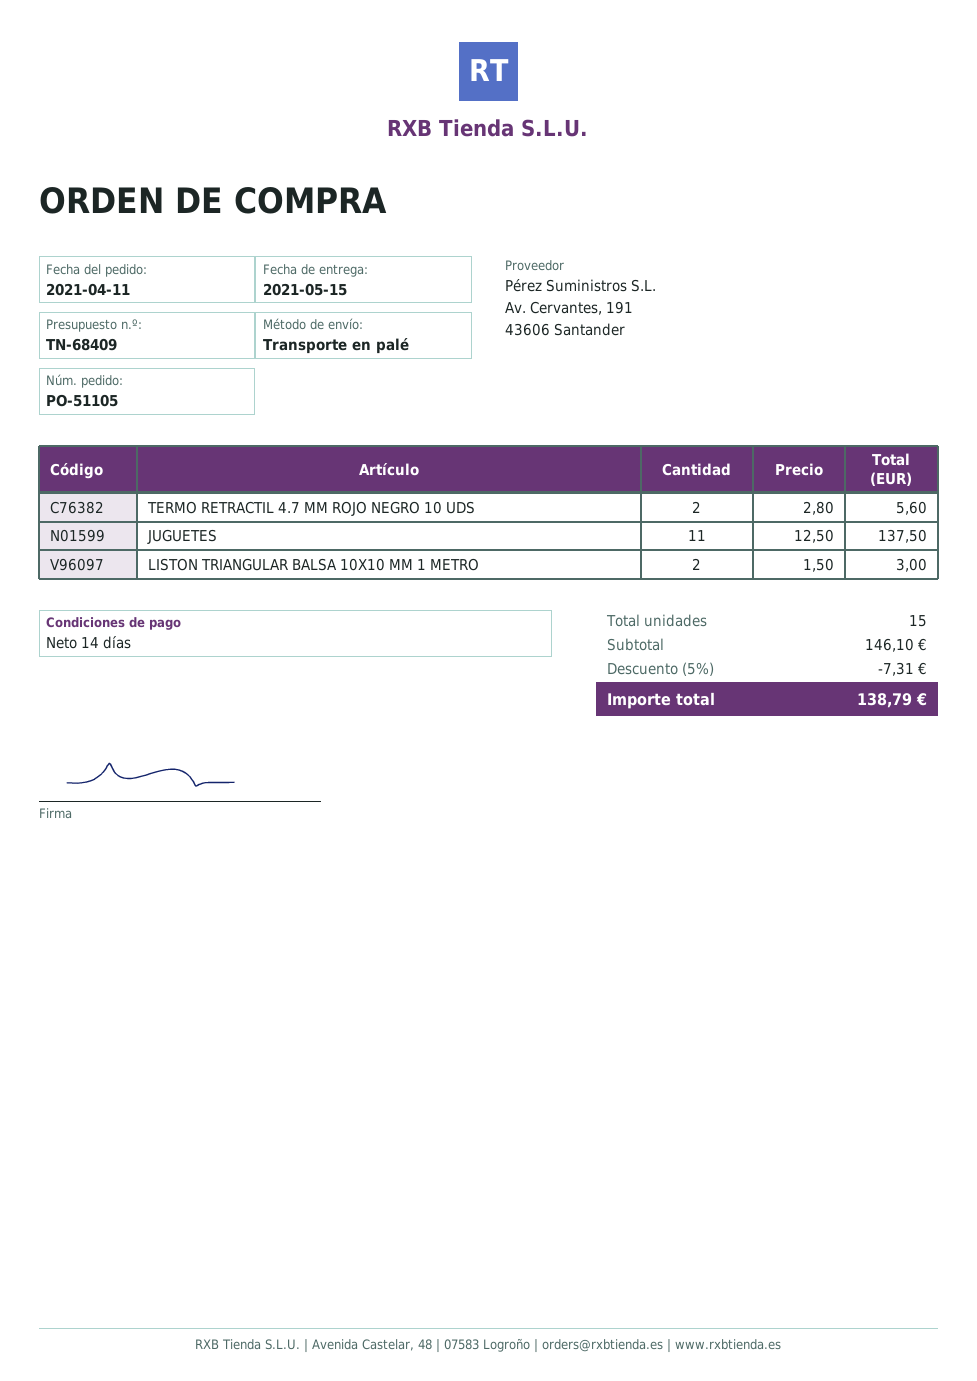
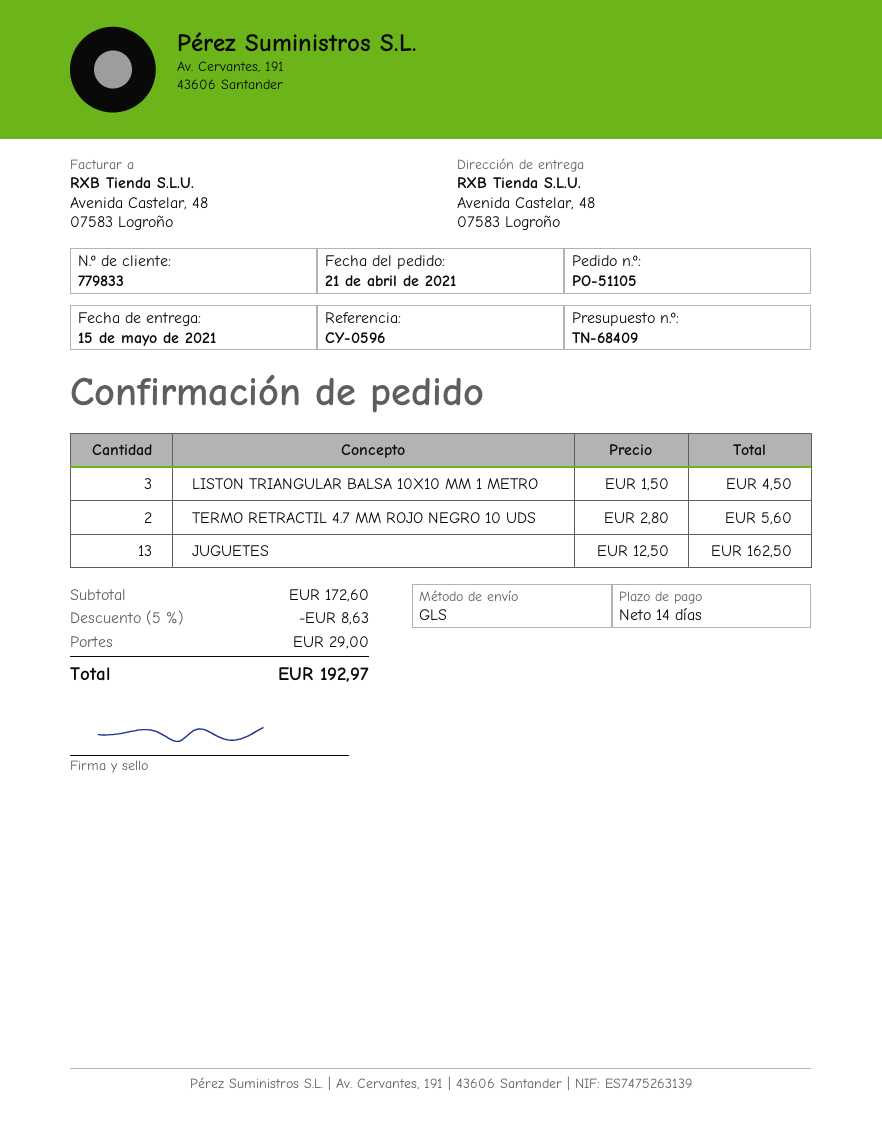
order date: 2021-04-11 -> 2021-04-21
shipping method: pallet freight -> GLS
JUGUETES: 11 x 12.50 = 137.50 -> 13 x 12.50 = 162.50
LISTON TRIANGULAR BALSA 10X10 MM 1 METRO: 2 x 1.50 = 3.00 -> 3 x 1.50 = 4.50
subtotal: 146.10 -> 172.60
discount: 5% = 7.31 -> 5% = 8.63
shipping: none -> 29.00
total: 138.79 -> 192.97

